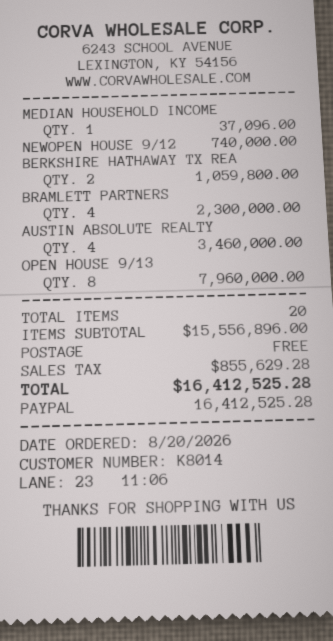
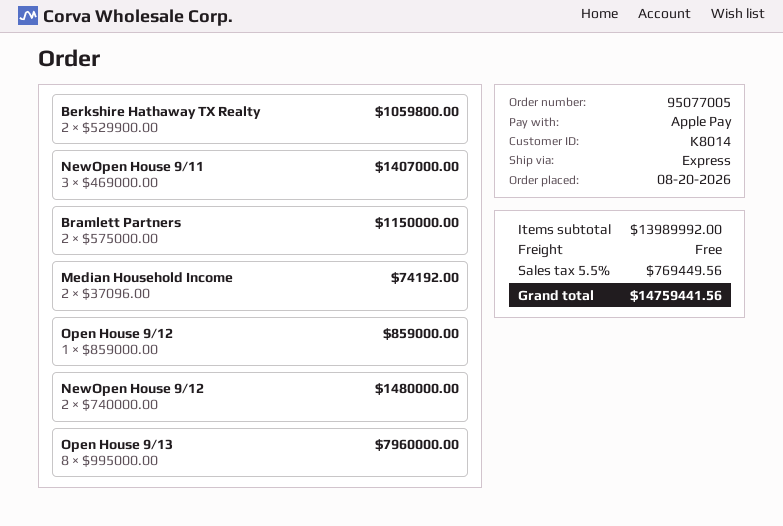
payment method: PayPal -> Apple Pay
MEDIAN HOUSEHOLD INCOME: 1 for 37096.00 -> 2 for 74192.00
NEWOPEN HOUSE 9/12: 1 for 740000.00 -> 2 for 1480000.00
BRAMLETT PARTNERS: 4 for 2300000.00 -> 2 for 1150000.00
AUSTIN ABSOLUTE REALTY: 4 for 3460000.00 -> none
NewOpen House 9/11: none -> 3 for 1407000.00
Open House 9/12: none -> 1 for 859000.00
subtotal: 15556896.00 -> 13989992.00
tax: 855629.28 -> 769449.56
total: 16412525.28 -> 14759441.56

